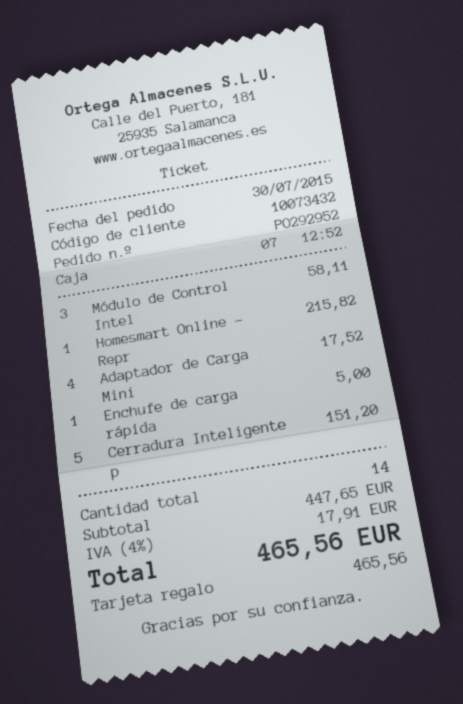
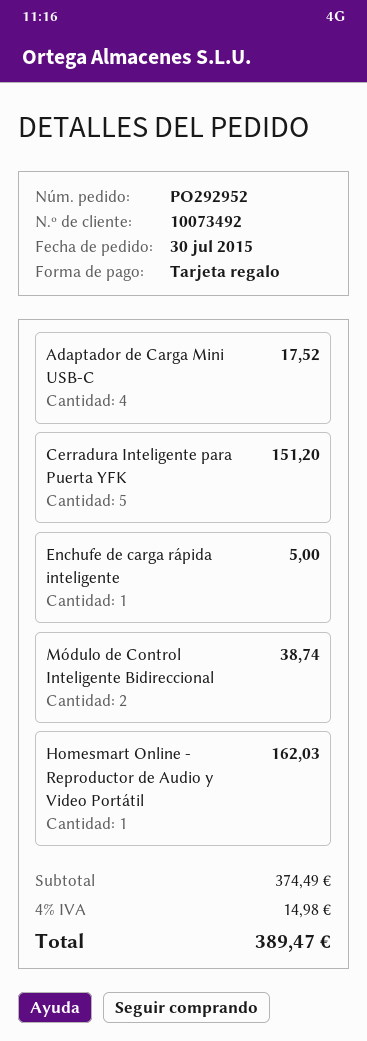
customer number: 10073432 -> 10073492
Módulo de Control Intel: 3 for 58.11 -> 2 for 38.74
Homesmart Online - Repr: 1 for 215.82 -> 1 for 162.03
subtotal: 447.65 -> 374.49
tax: 4% = 17.91 -> 4% = 14.98
total: 465.56 -> 389.47

